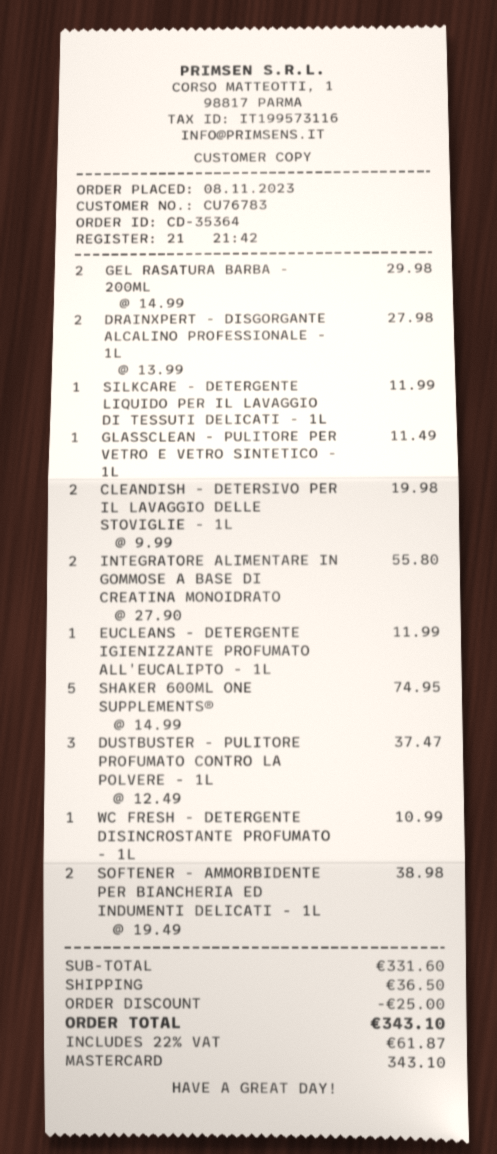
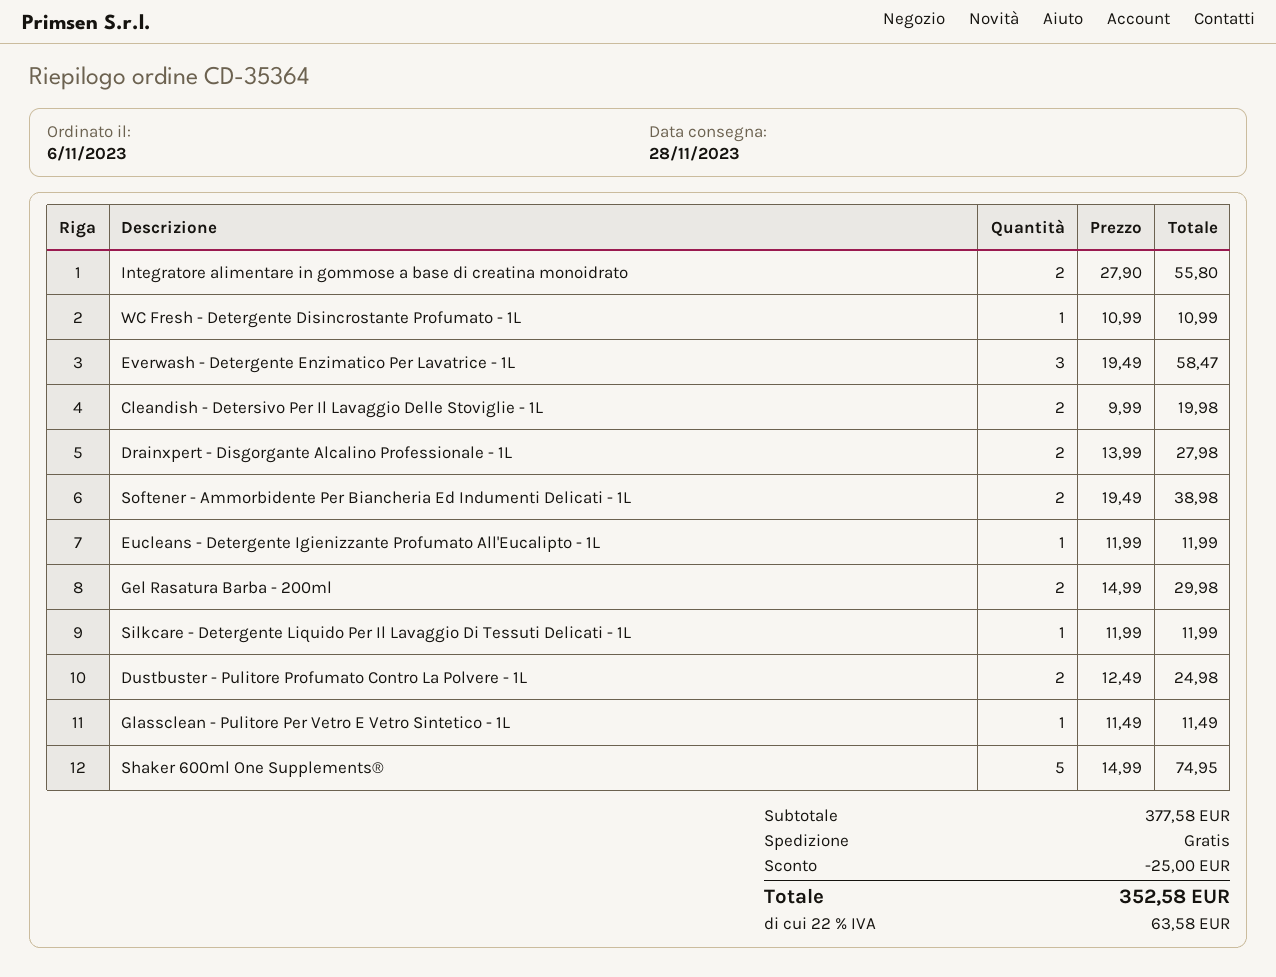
order date: 2023-11-08 -> 2023-11-06
DUSTBUSTER - PULITORE PROFUMATO CONTRO LA POLVERE - 1L: 3 x 12.49 = 37.47 -> 2 x 12.49 = 24.98
Everwash - Detergente Enzimatico Per Lavatrice - 1L: none -> 3 x 19.49 = 58.47
subtotal: 331.60 -> 377.58
shipping: 36.50 -> 0.00
tax: 22% = 61.87 -> 22% = 63.58
total: 343.10 -> 352.58

